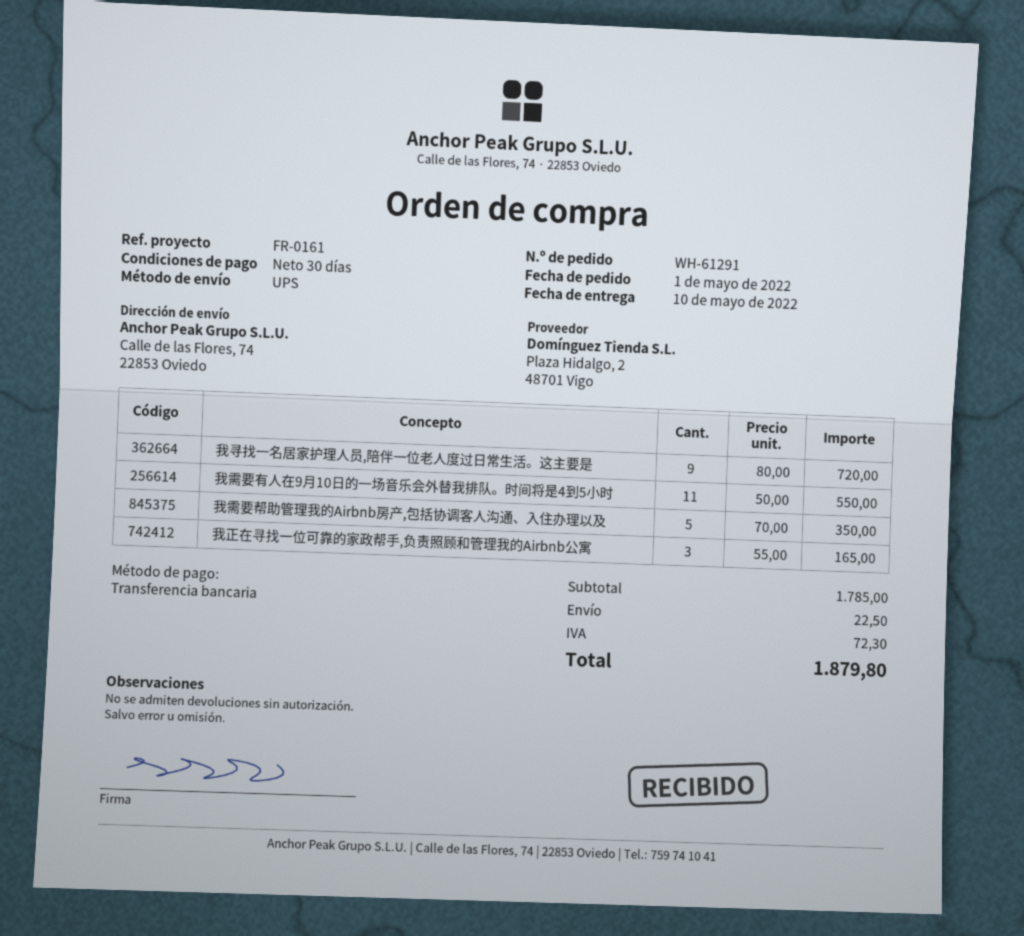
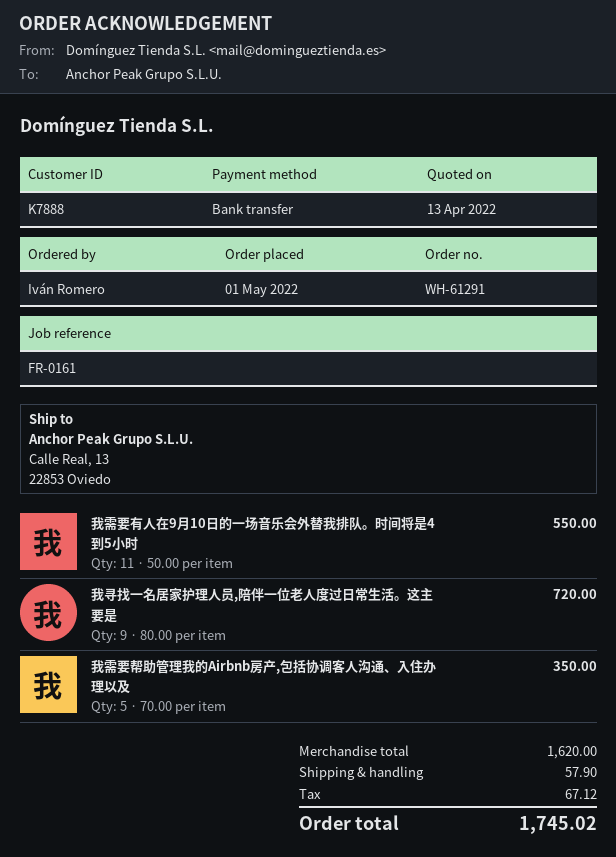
ship to: Calle de las Flores, 74, 22853 Oviedo -> Calle Real, 13, 22853 Oviedo
我正在寻找一位可靠的家政帮手,负责照顾和管理我的Airbnb公寓: 3 x 55.00 = 165.00 -> none
subtotal: 1785.00 -> 1620.00
shipping: 22.50 -> 57.90
tax: 72.30 -> 67.12
total: 1879.80 -> 1745.02

